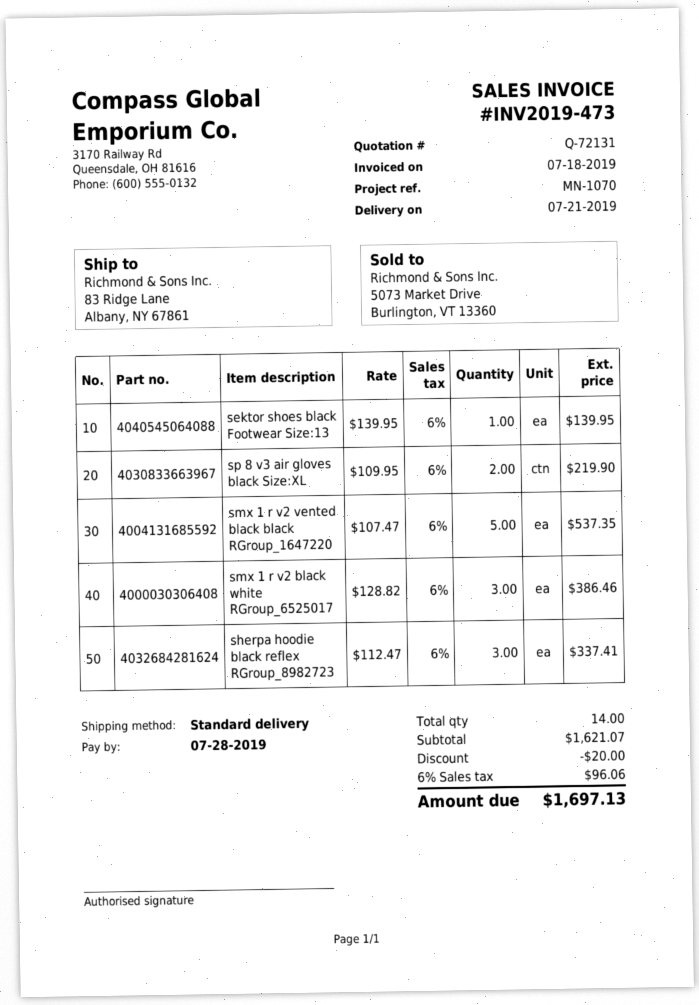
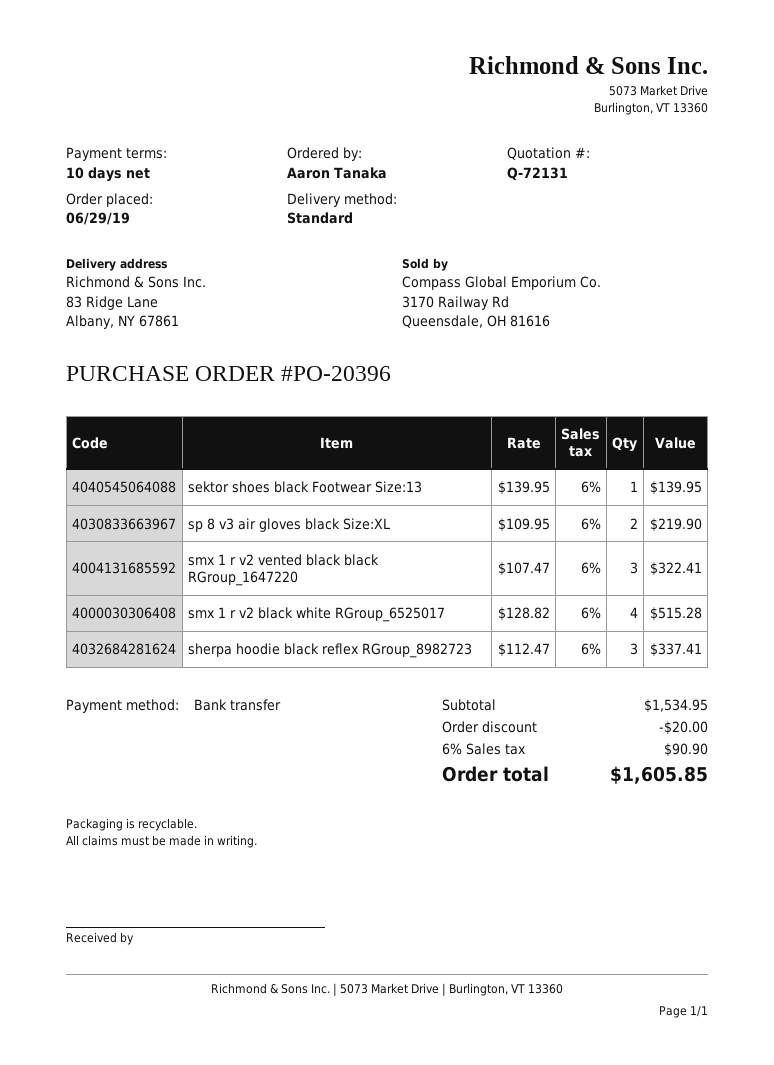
smx 1 r v2 vented black black RGroup_1647220: 5 x 107.47 = 537.35 -> 3 x 107.47 = 322.41
smx 1 r v2 black white RGroup_6525017: 3 x 128.82 = 386.46 -> 4 x 128.82 = 515.28
subtotal: 1621.07 -> 1534.95
tax: 6% = 96.06 -> 6% = 90.90
total: 1697.13 -> 1605.85

